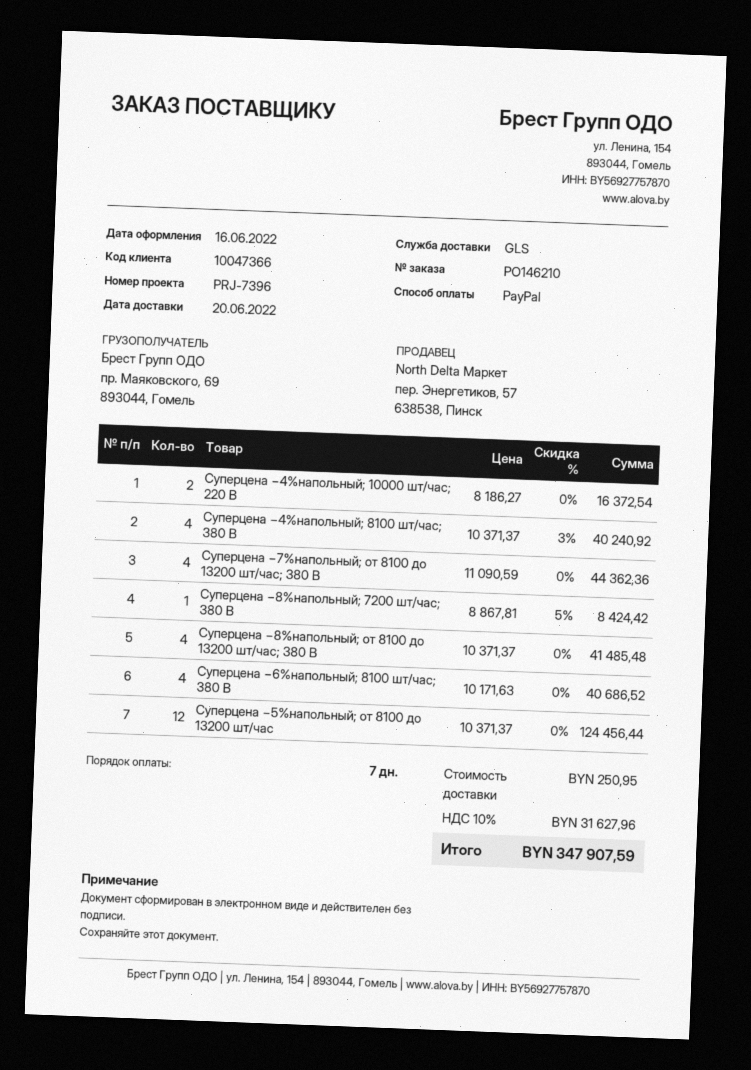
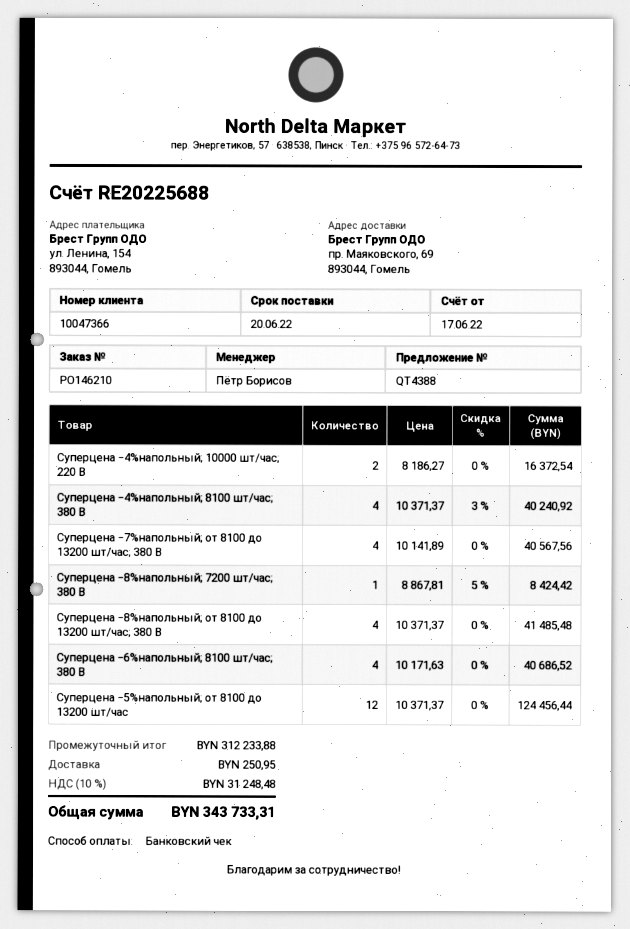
payment method: PayPal -> cheque
Суперцена −7%напольный; от 8100 до 13200 шт/час; 380 В: 4 x 11090.59 = 44362.36 -> 4 x 10141.89 = 40567.56
tax: 10% = 31627.96 -> 10% = 31248.48
total: 347907.59 -> 343733.31

